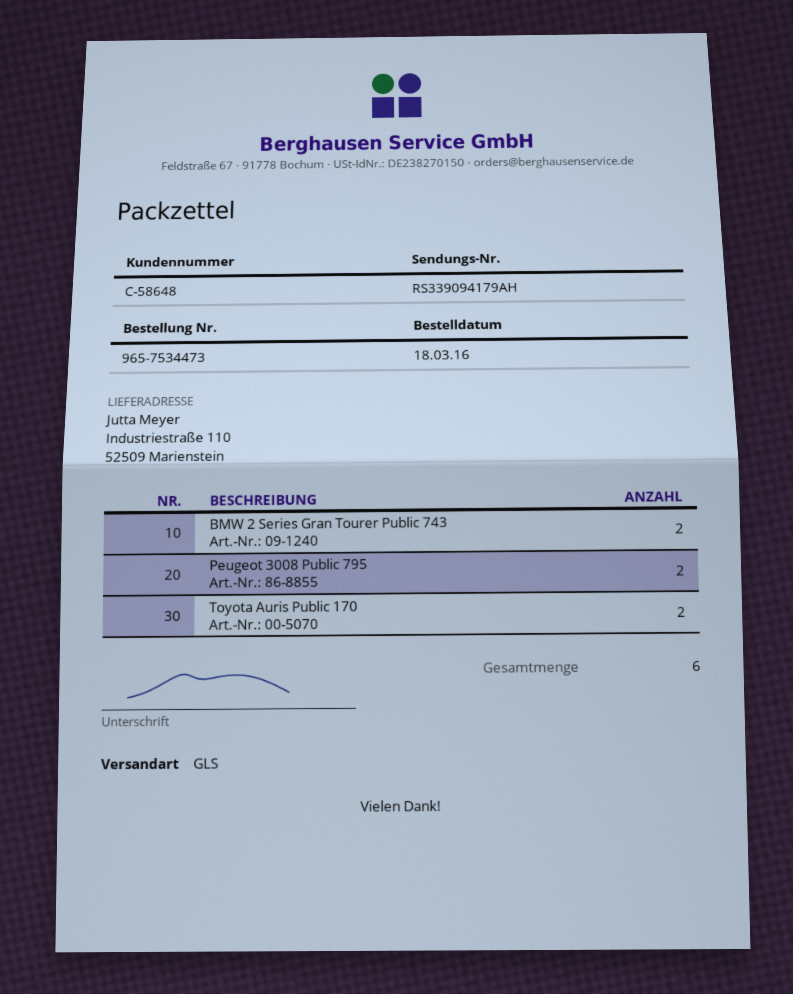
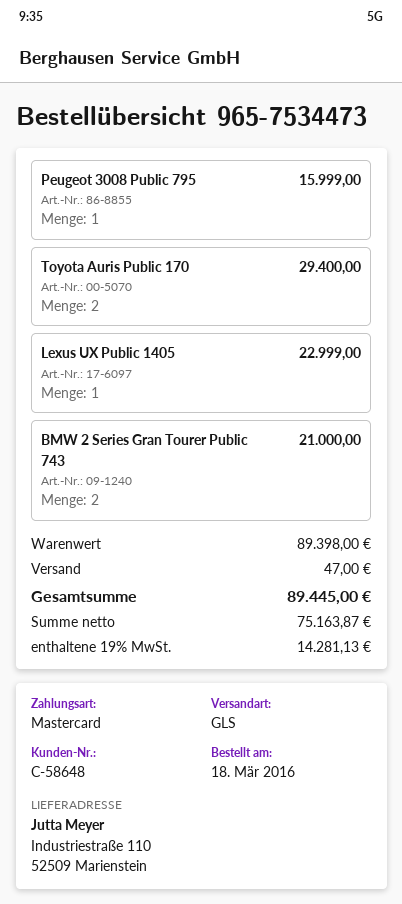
Peugeot 3008 Public 795: 2 -> 1
Lexus UX Public 1405: none -> 1

